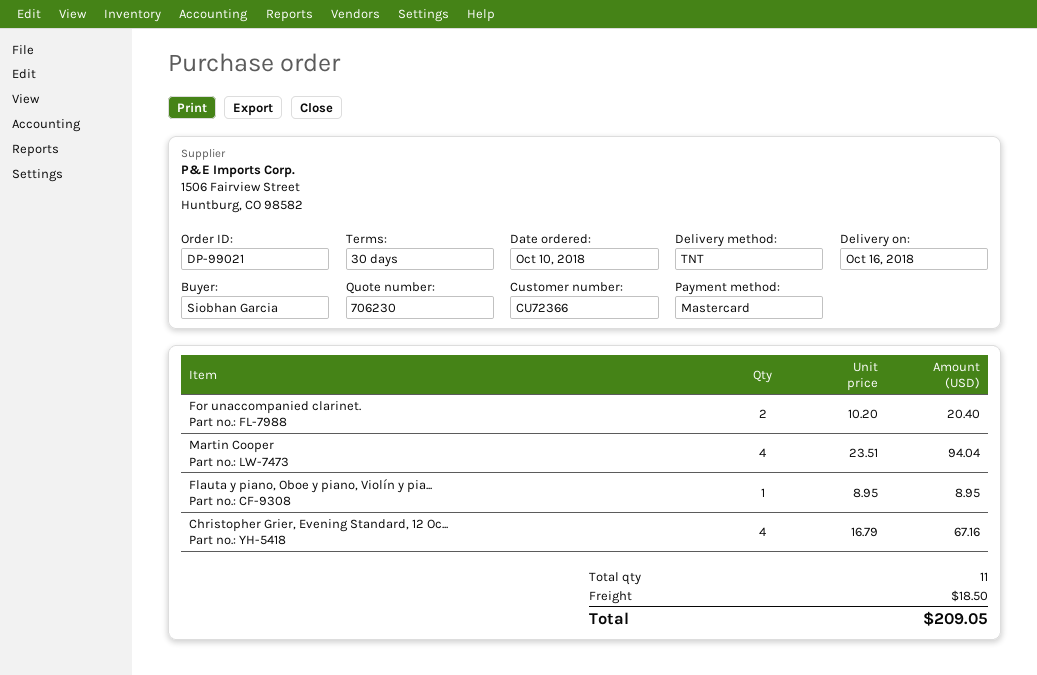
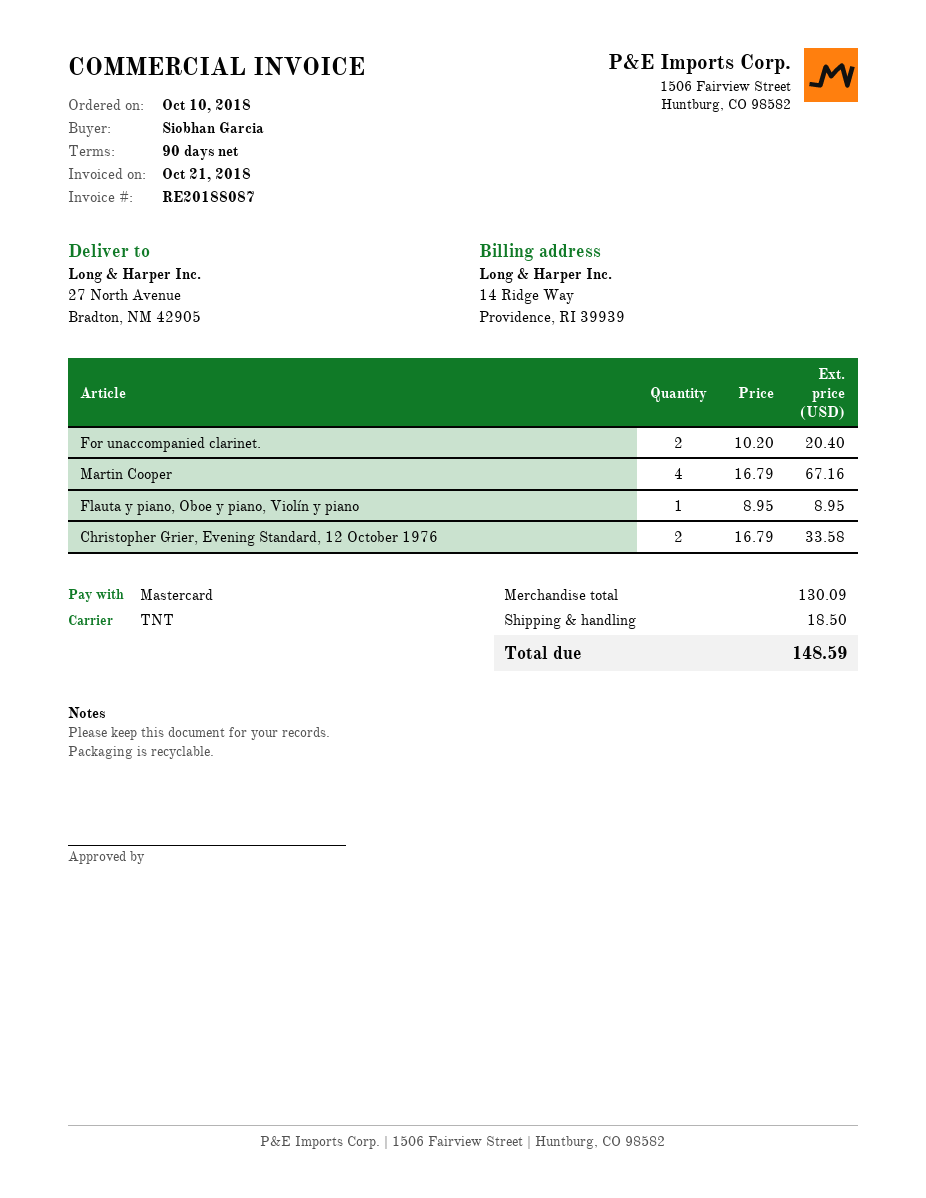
payment terms: 30 days -> 90 days
Martin Cooper: 4 x 23.51 = 94.04 -> 4 x 16.79 = 67.16
Christopher Grier, Evening Standard, 12 Oc...: 4 x 16.79 = 67.16 -> 2 x 16.79 = 33.58
total: 209.05 -> 148.59

